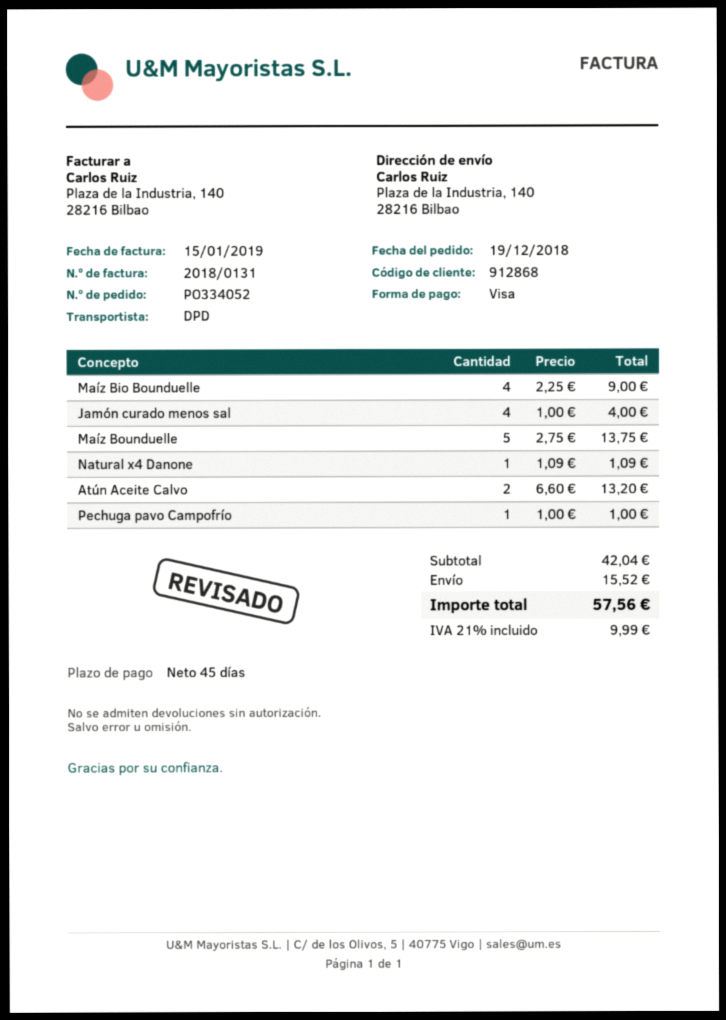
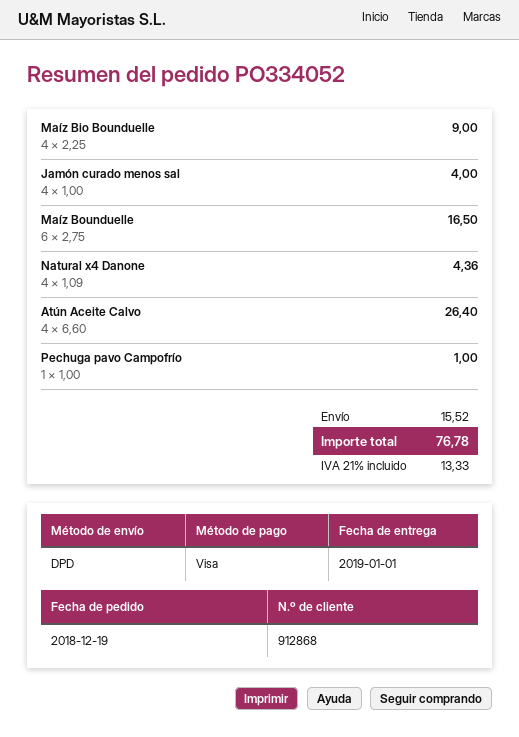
Maíz Bounduelle: 5 x 2.75 = 13.75 -> 6 x 2.75 = 16.50
Natural x4 Danone: 1 x 1.09 = 1.09 -> 4 x 1.09 = 4.36
Atún Aceite Calvo: 2 x 6.60 = 13.20 -> 4 x 6.60 = 26.40
tax: 21% = 9.99 -> 21% = 13.33
total: 57.56 -> 76.78

